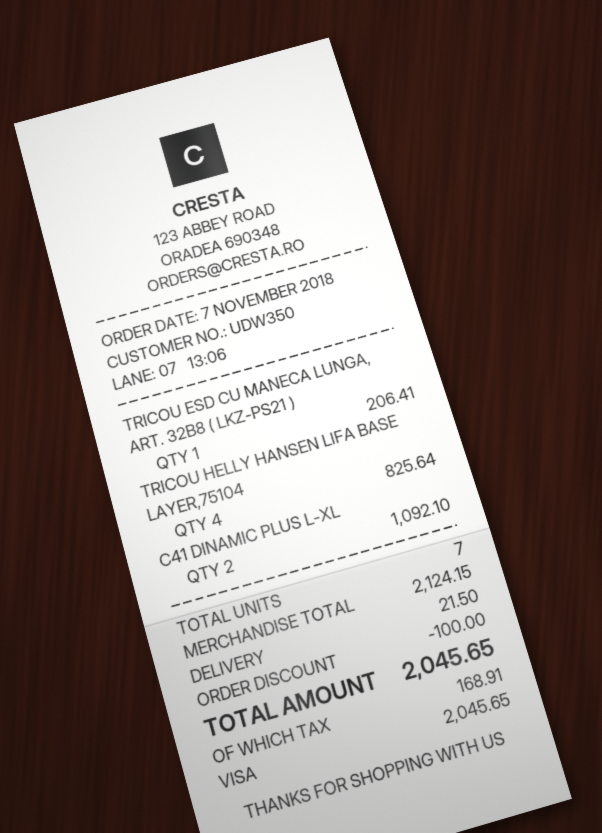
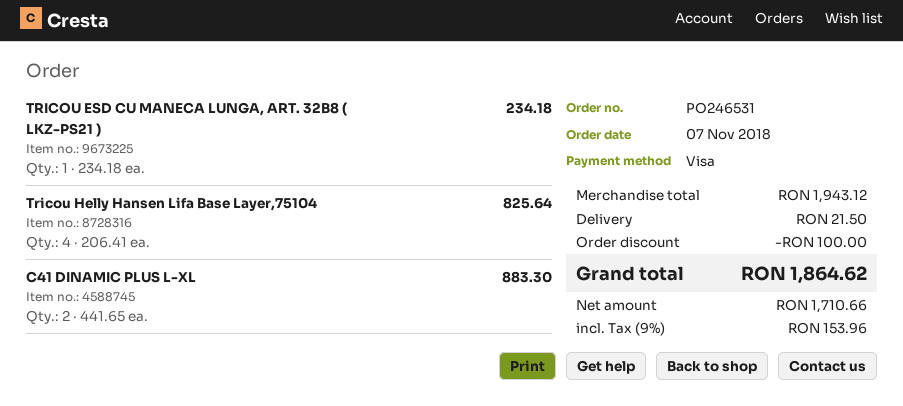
TRICOU ESD CU MANECA LUNGA, ART. 32B8 ( LKZ-PS21 ): 1 for 206.41 -> 1 for 234.18
C41 DINAMIC PLUS L-XL: 2 for 1092.10 -> 2 for 883.30
subtotal: 2124.15 -> 1943.12
tax: 168.91 -> 153.96
total: 2045.65 -> 1864.62

